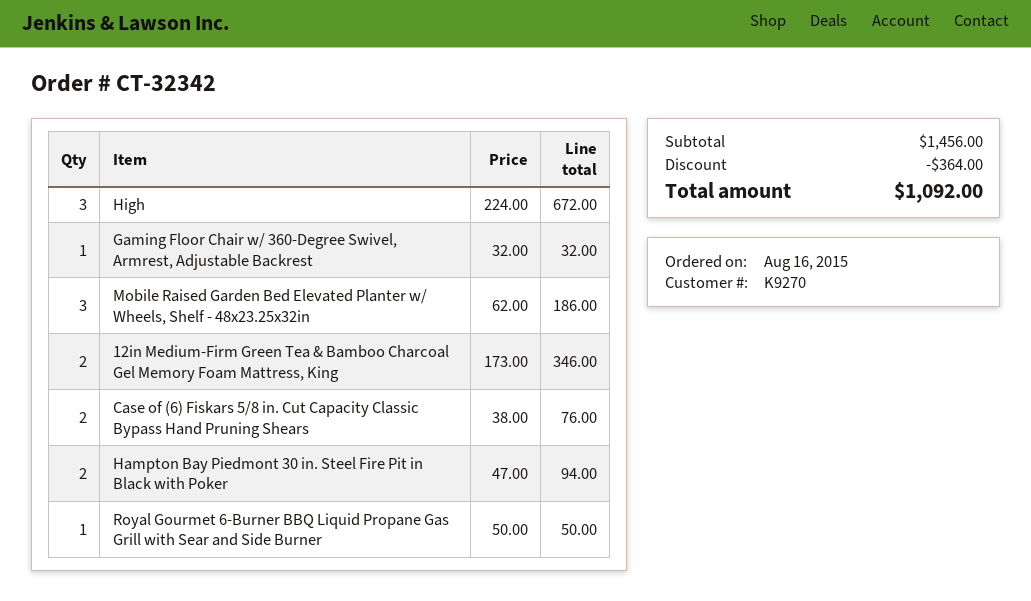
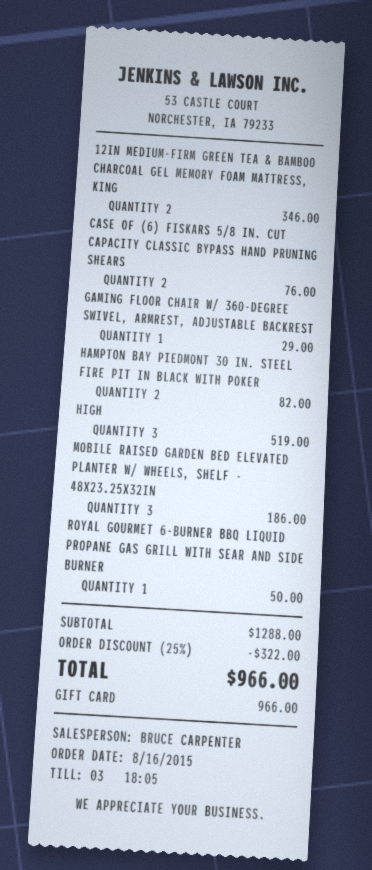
High: 3 for 672.00 -> 3 for 519.00
Gaming Floor Chair w/ 360-Degree Swivel, Armrest, Adjustable Backrest: 1 for 32.00 -> 1 for 29.00
Hampton Bay Piedmont 30 in. Steel Fire Pit in Black with Poker: 2 for 94.00 -> 2 for 82.00
subtotal: 1456.00 -> 1288.00
discount: 364.00 -> 322.00
total: 1092.00 -> 966.00

